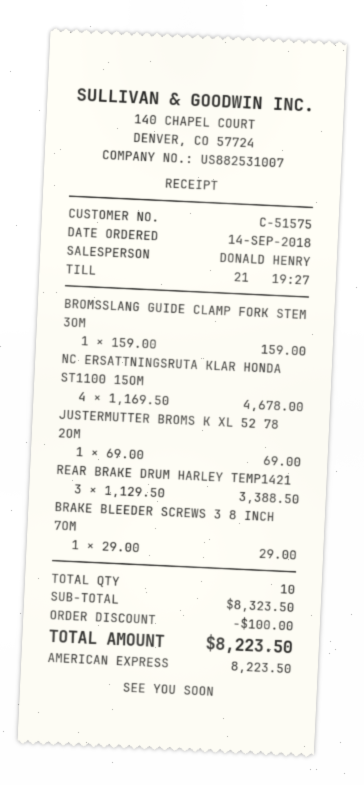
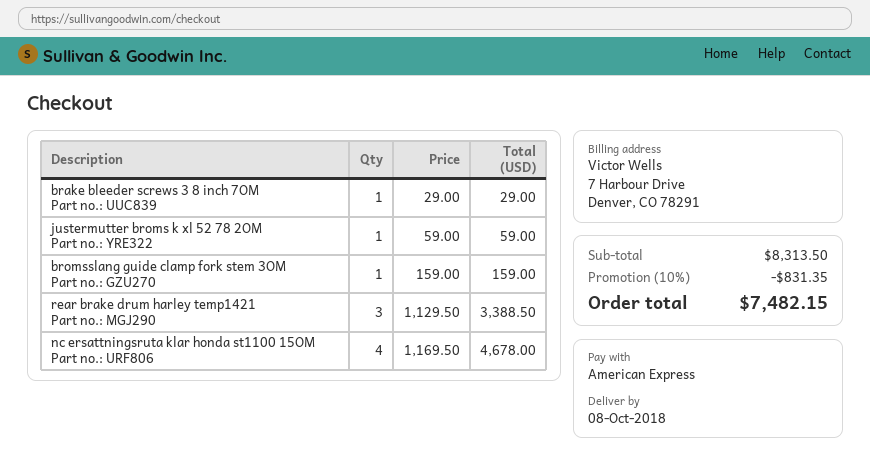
JUSTERMUTTER BROMS K XL 52 78 2OM: 1 x 69.00 = 69.00 -> 1 x 59.00 = 59.00
subtotal: 8323.50 -> 8313.50
discount: 100.00 -> 831.35
total: 8223.50 -> 7482.15

